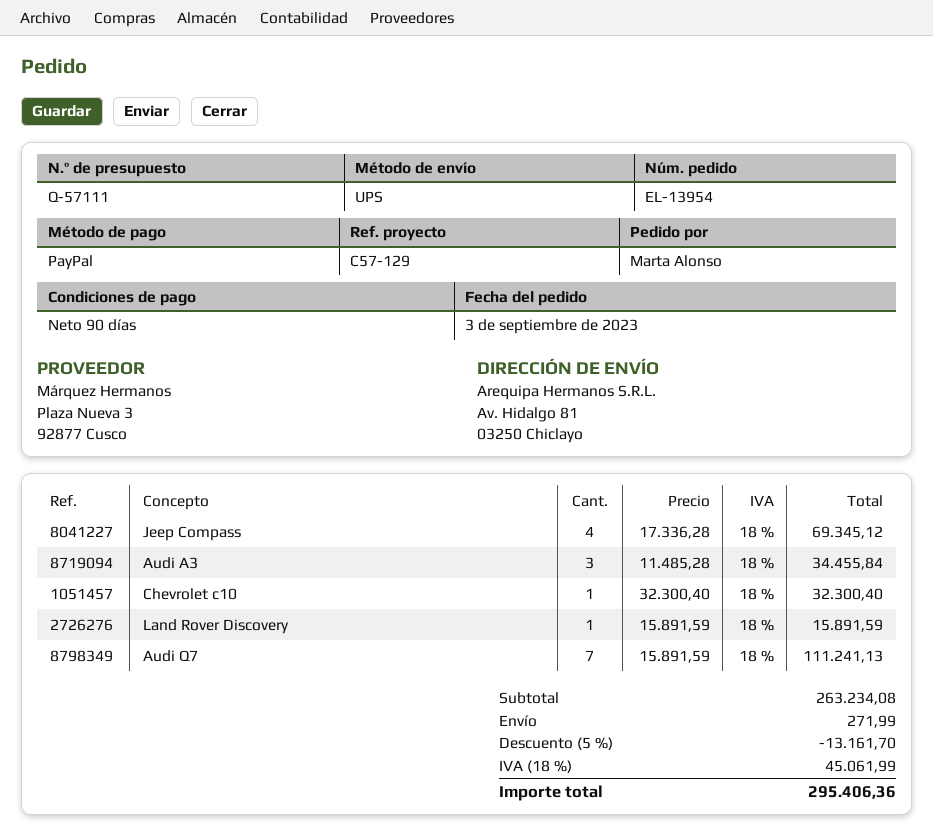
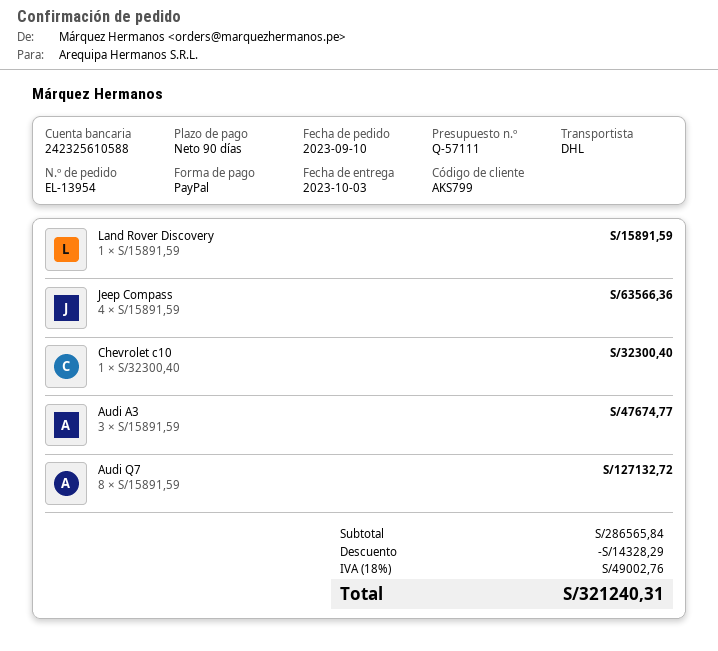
order date: 2023-09-03 -> 2023-09-10
shipping method: UPS -> DHL
Jeep Compass: 4 x 17336.28 = 69345.12 -> 4 x 15891.59 = 63566.36
Audi A3: 3 x 11485.28 = 34455.84 -> 3 x 15891.59 = 47674.77
Audi Q7: 7 x 15891.59 = 111241.13 -> 8 x 15891.59 = 127132.72
subtotal: 263234.08 -> 286565.84
discount: 13161.70 -> 14328.29
shipping: 271.99 -> none
tax: 18% = 45061.99 -> 18% = 49002.76
total: 295406.36 -> 321240.31

